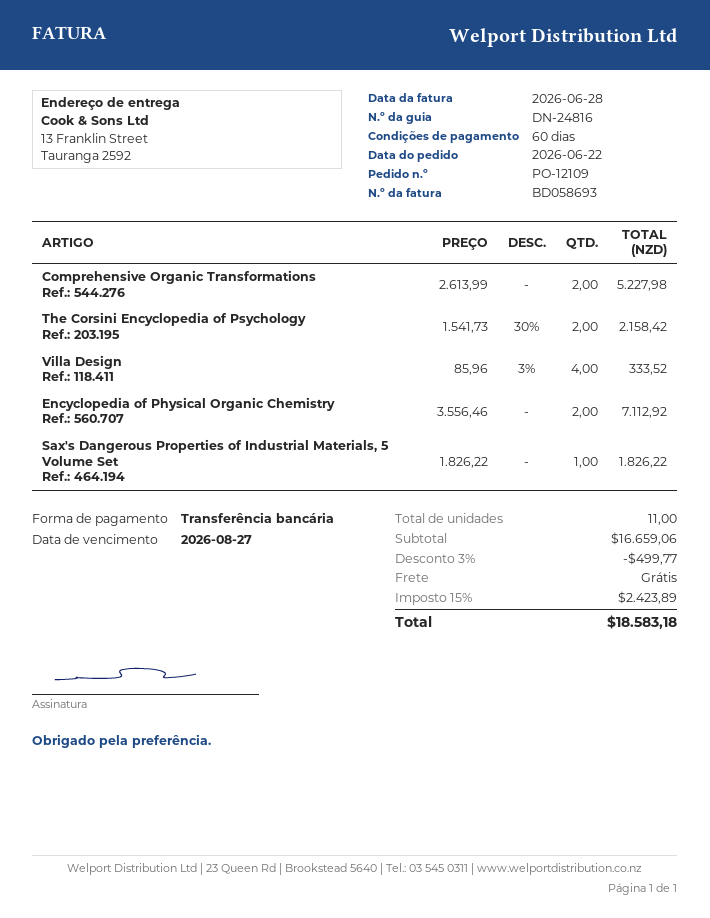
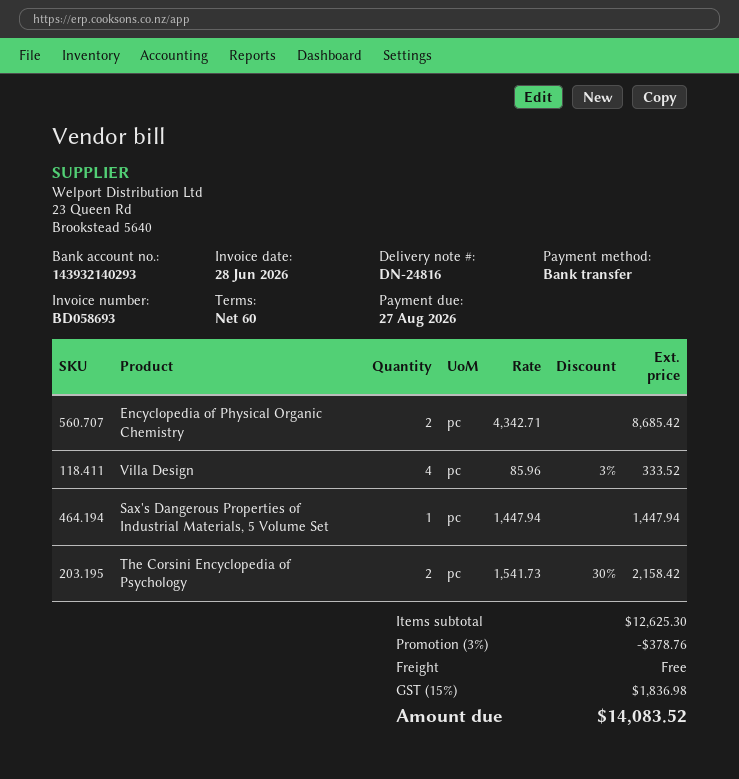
Comprehensive Organic Transformations: 2 x 2613.99 = 5227.98 -> none
Encyclopedia of Physical Organic Chemistry: 2 x 3556.46 = 7112.92 -> 2 x 4342.71 = 8685.42
Sax's Dangerous Properties of Industrial Materials, 5 Volume Set: 1 x 1826.22 = 1826.22 -> 1 x 1447.94 = 1447.94
subtotal: 16659.06 -> 12625.30
discount: 3% = 499.77 -> 3% = 378.76
tax: 15% = 2423.89 -> 15% = 1836.98
total: 18583.18 -> 14083.52

